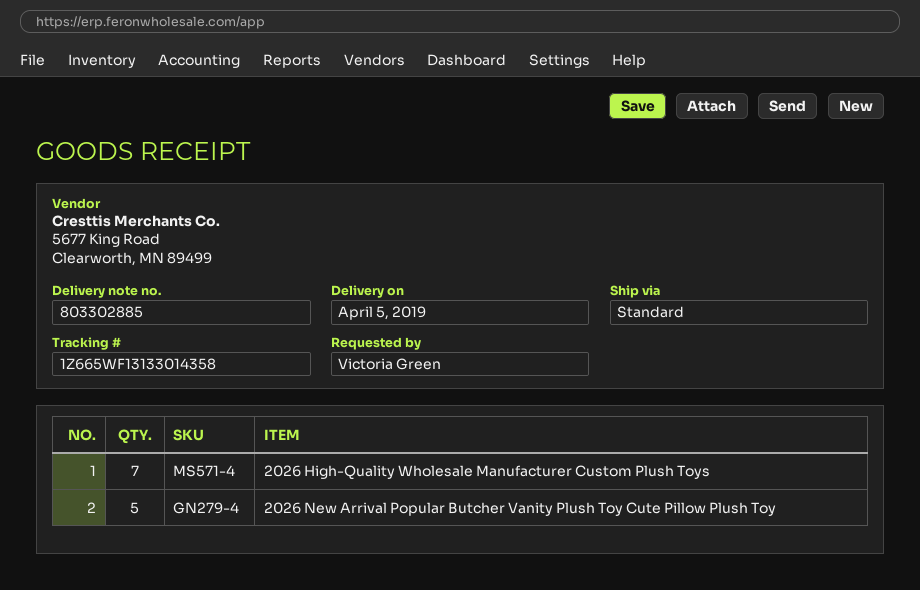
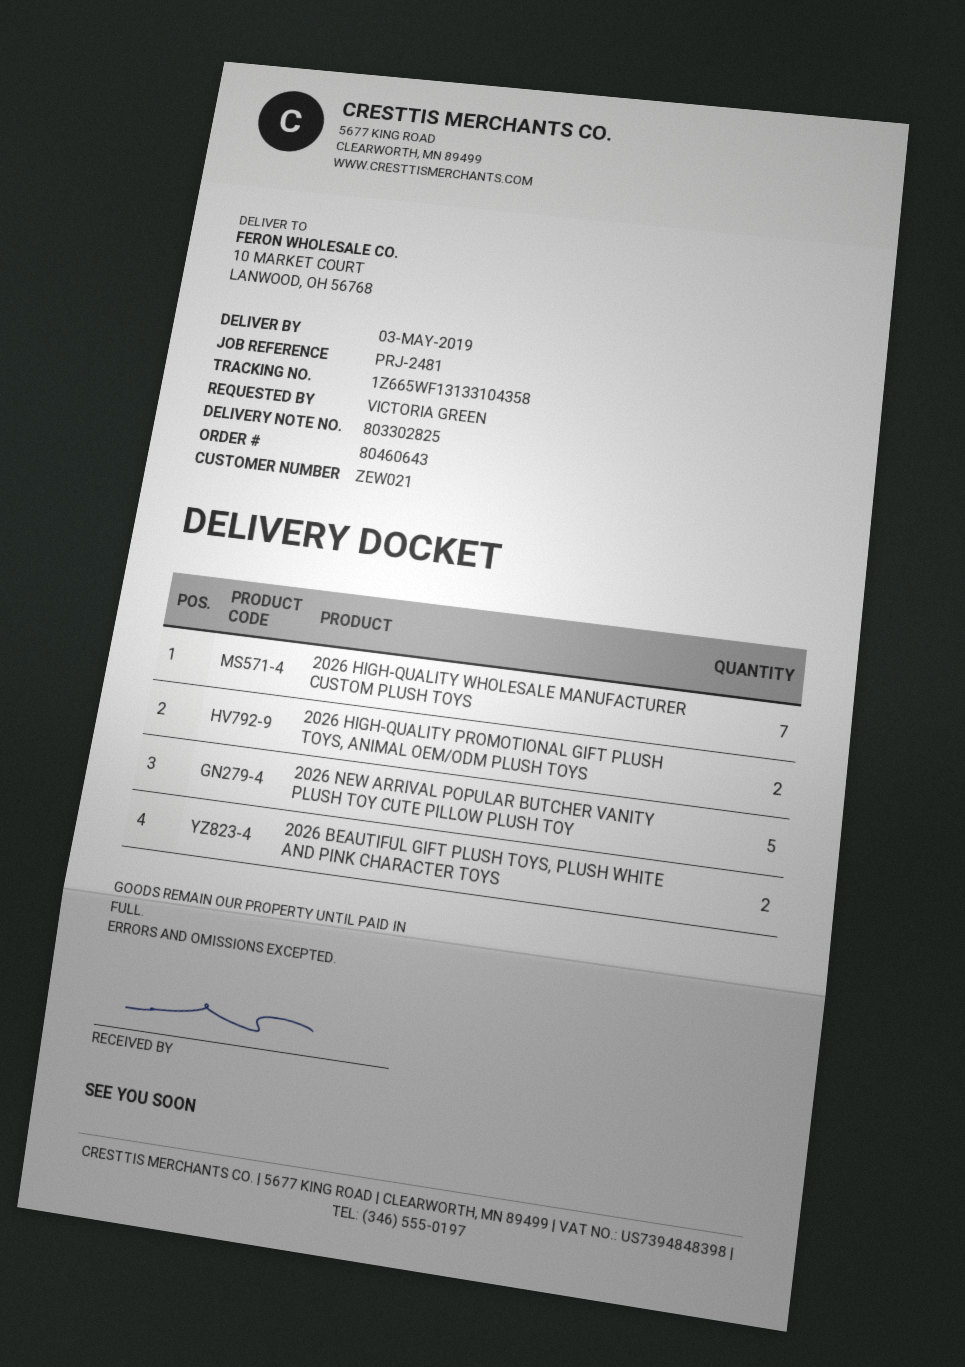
delivery note number: 803302885 -> 803302825
delivery date: 2019-04-05 -> 2019-05-03
tracking number: 1Z665WF13133014358 -> 1Z665WF13133104358
2026 HIGH-QUALITY PROMOTIONAL GIFT PLUSH TOYS, ANIMAL OEM/ODM PLUSH TOYS: none -> 2
2026 BEAUTIFUL GIFT PLUSH TOYS, PLUSH WHITE AND PINK CHARACTER TOYS: none -> 2

